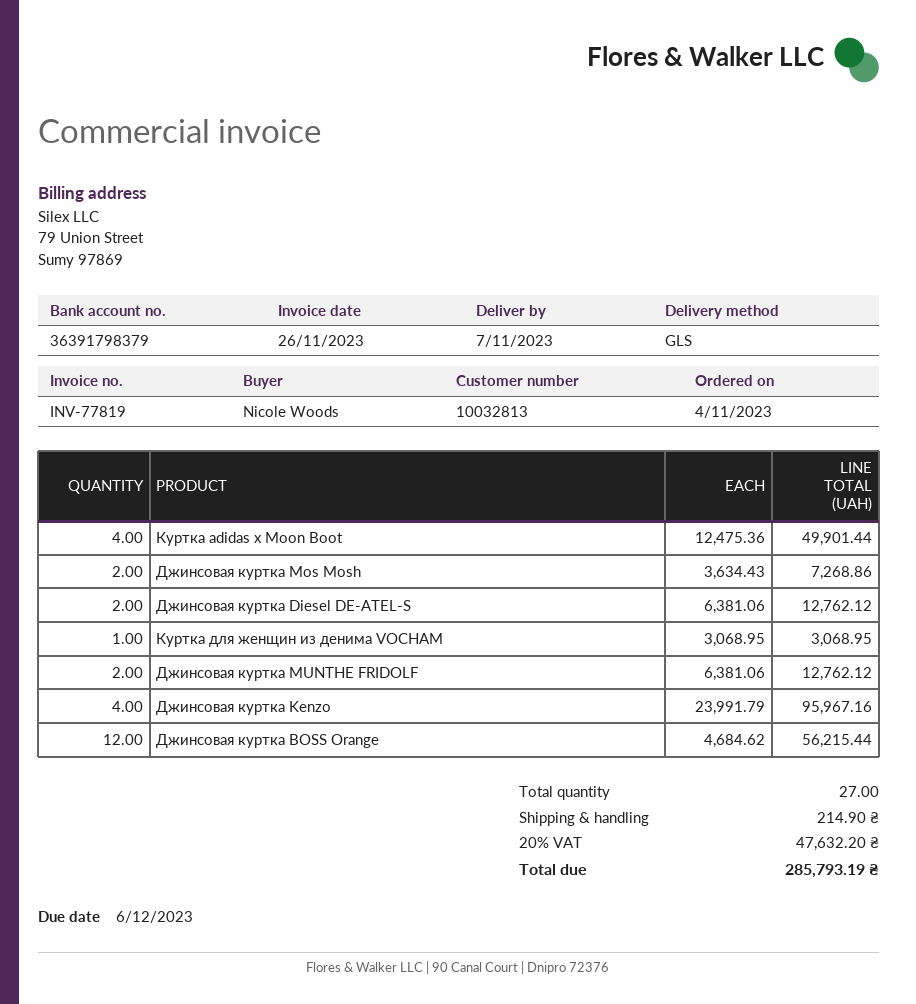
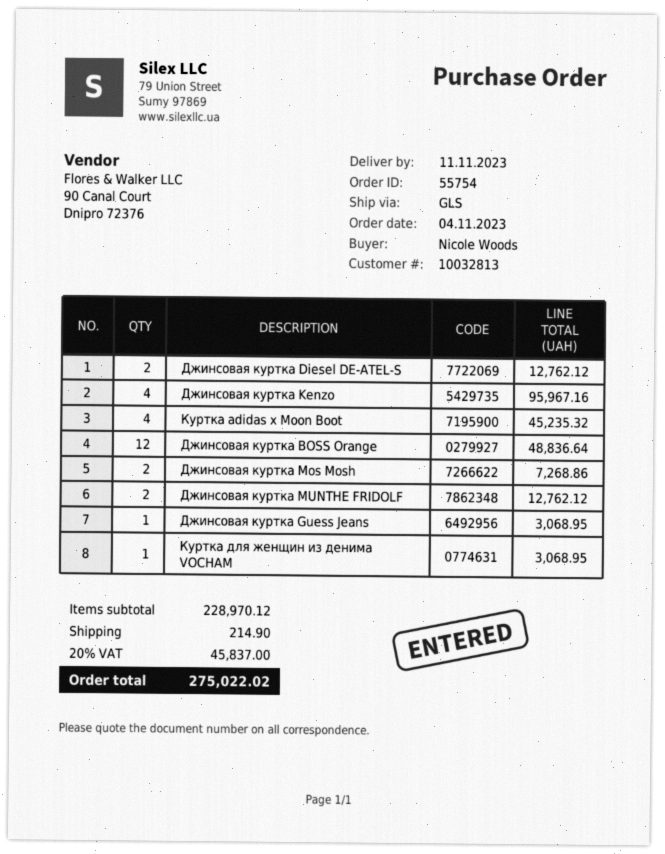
delivery date: 2023-11-07 -> 2023-11-11
Куртка adidas x Moon Boot: 4 for 49901.44 -> 4 for 45235.32
Джинсовая куртка BOSS Orange: 12 for 56215.44 -> 12 for 48836.64
Джинсовая куртка Guess Jeans: none -> 1 for 3068.95
tax: 20% = 47632.20 -> 20% = 45837.00
total: 285793.19 -> 275022.02

